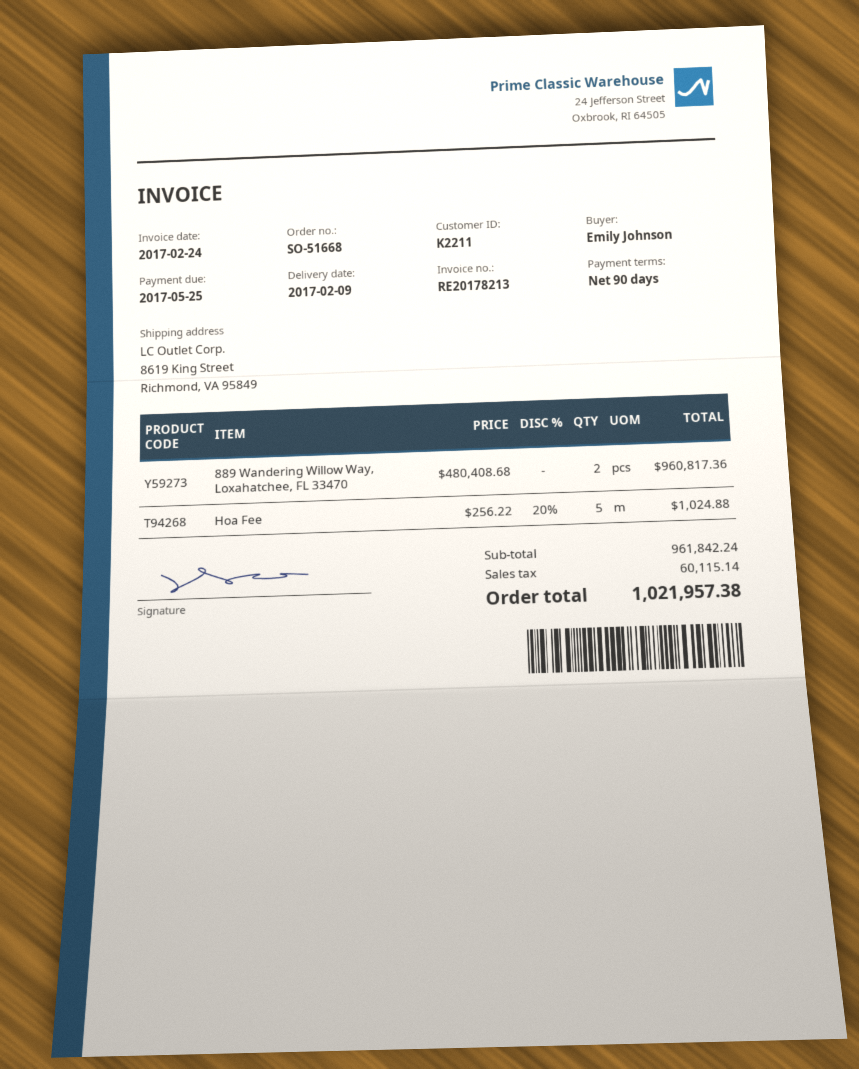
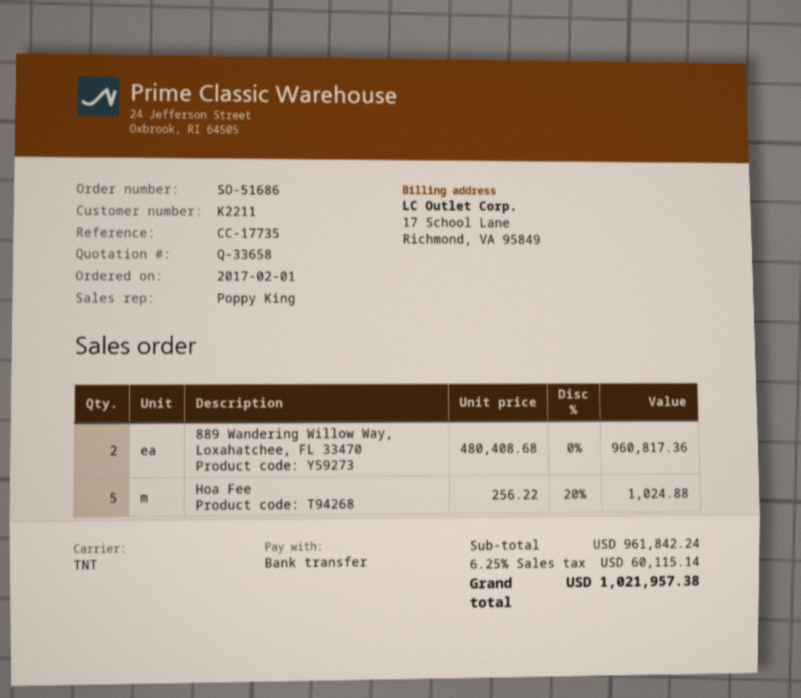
order number: SO-51668 -> SO-51686

